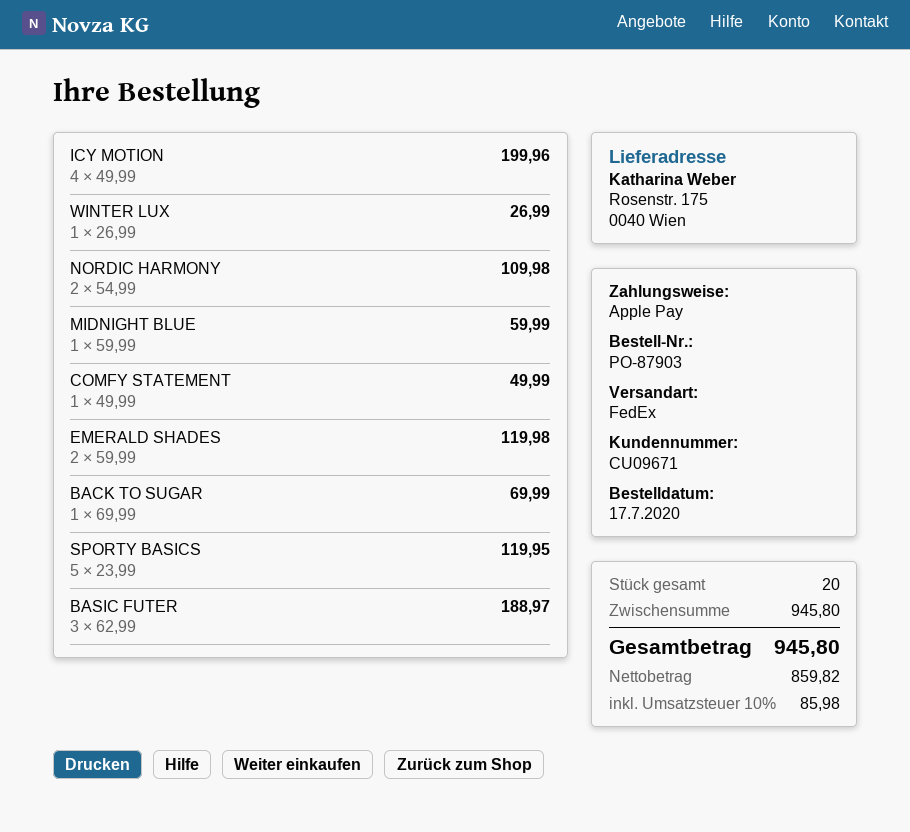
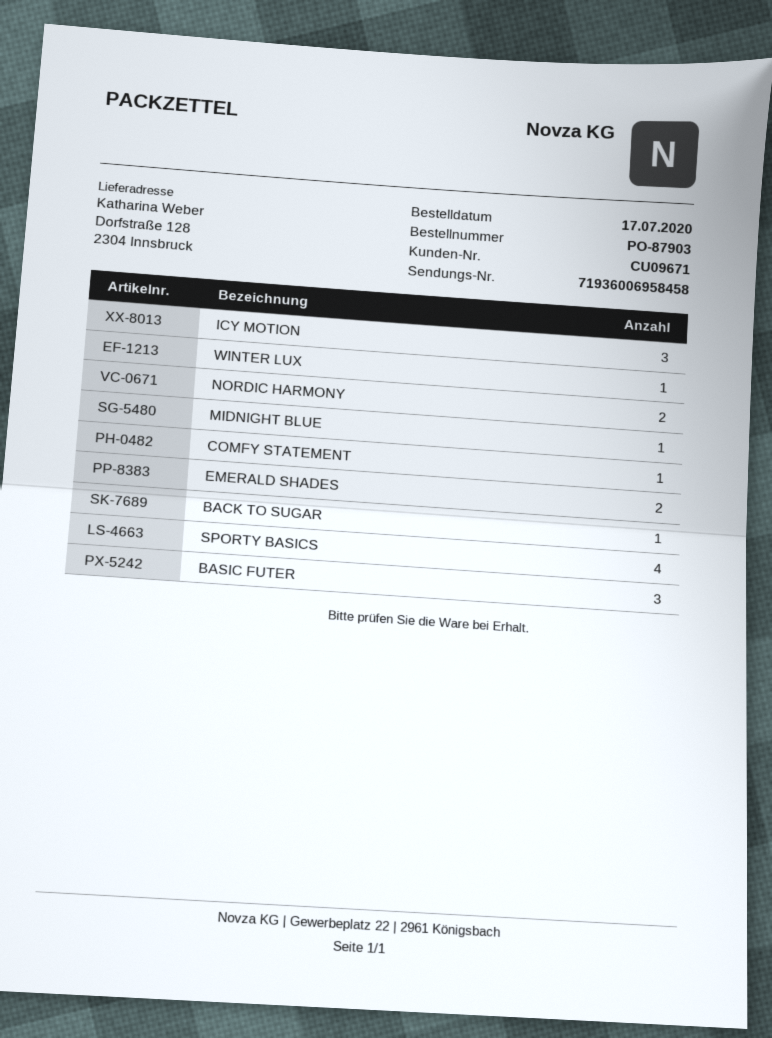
ship to: Rosenstr. 175, 0040 Wien -> Dorfstraße 128, 2304 Innsbruck
ICY MOTION: 4 -> 3
SPORTY BASICS: 5 -> 4

